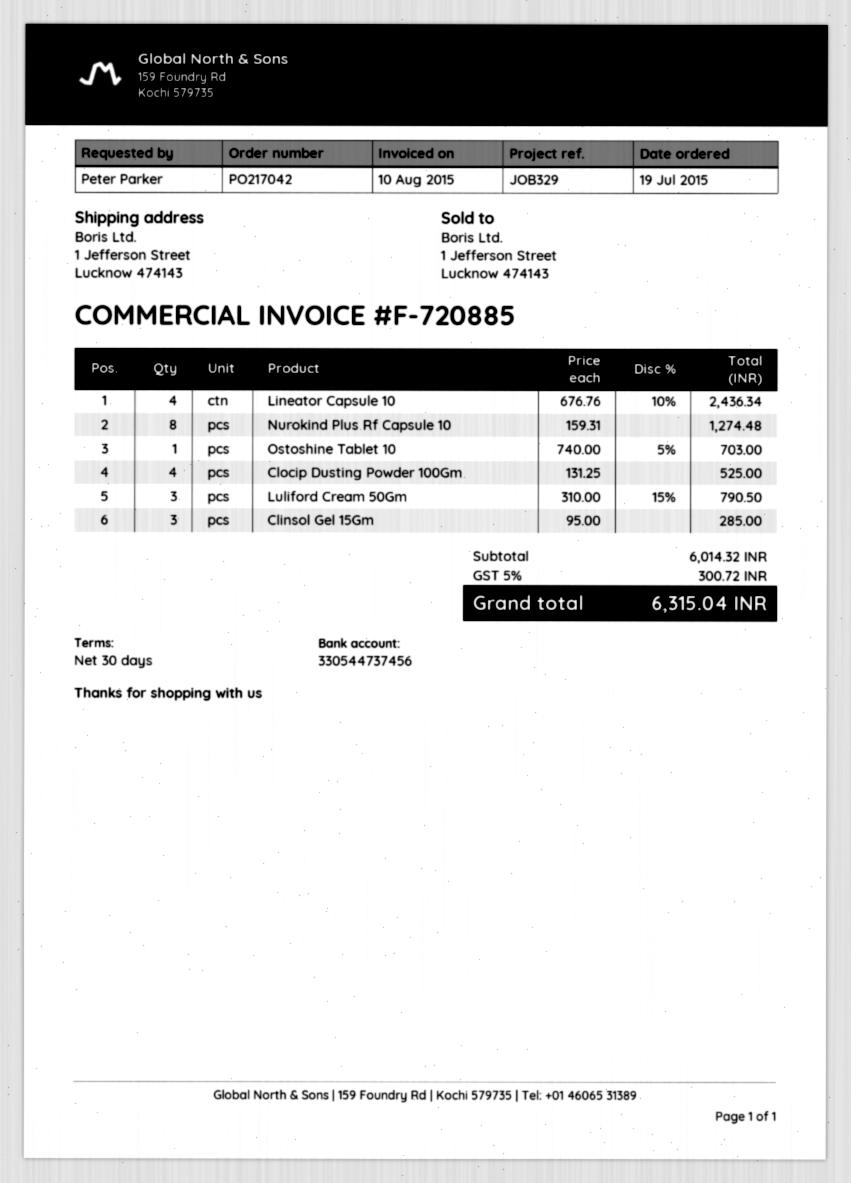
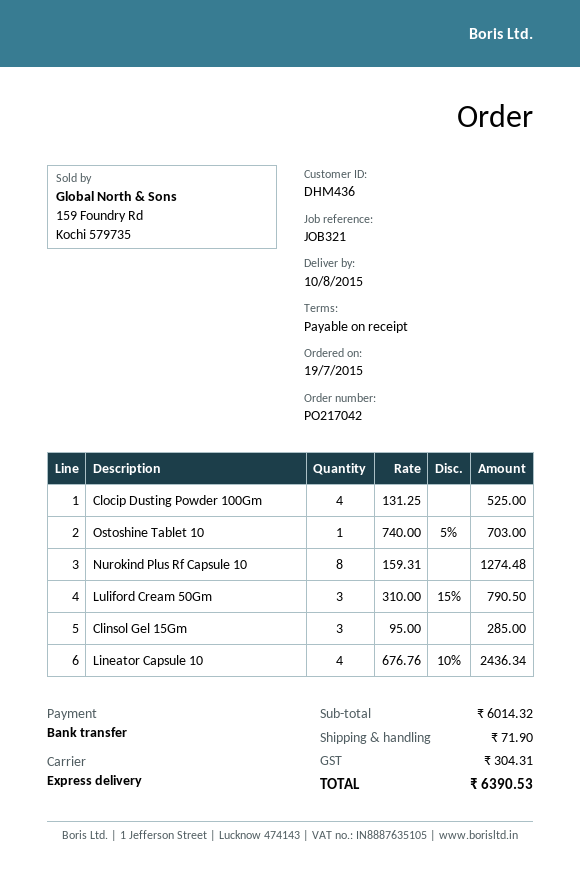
payment terms: 30 days -> on receipt
reference: JOB329 -> JOB321
shipping: none -> 71.90
tax: 300.72 -> 304.31
total: 6315.04 -> 6390.53

